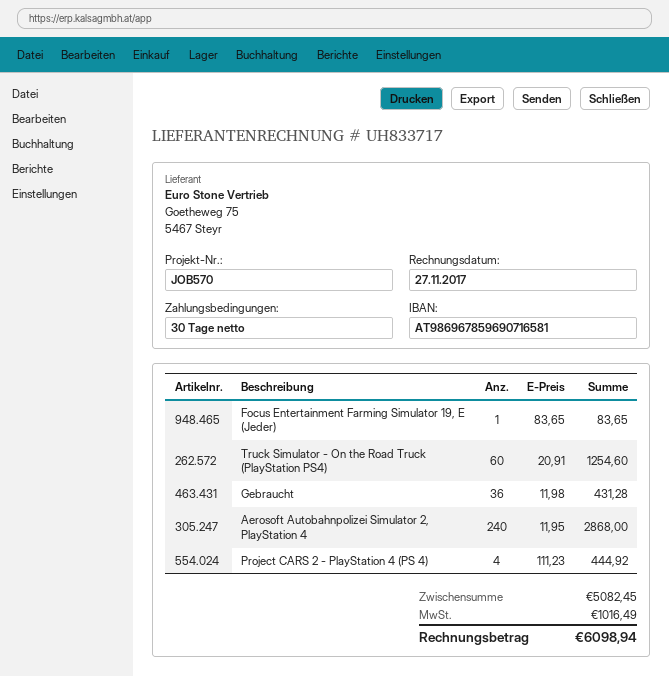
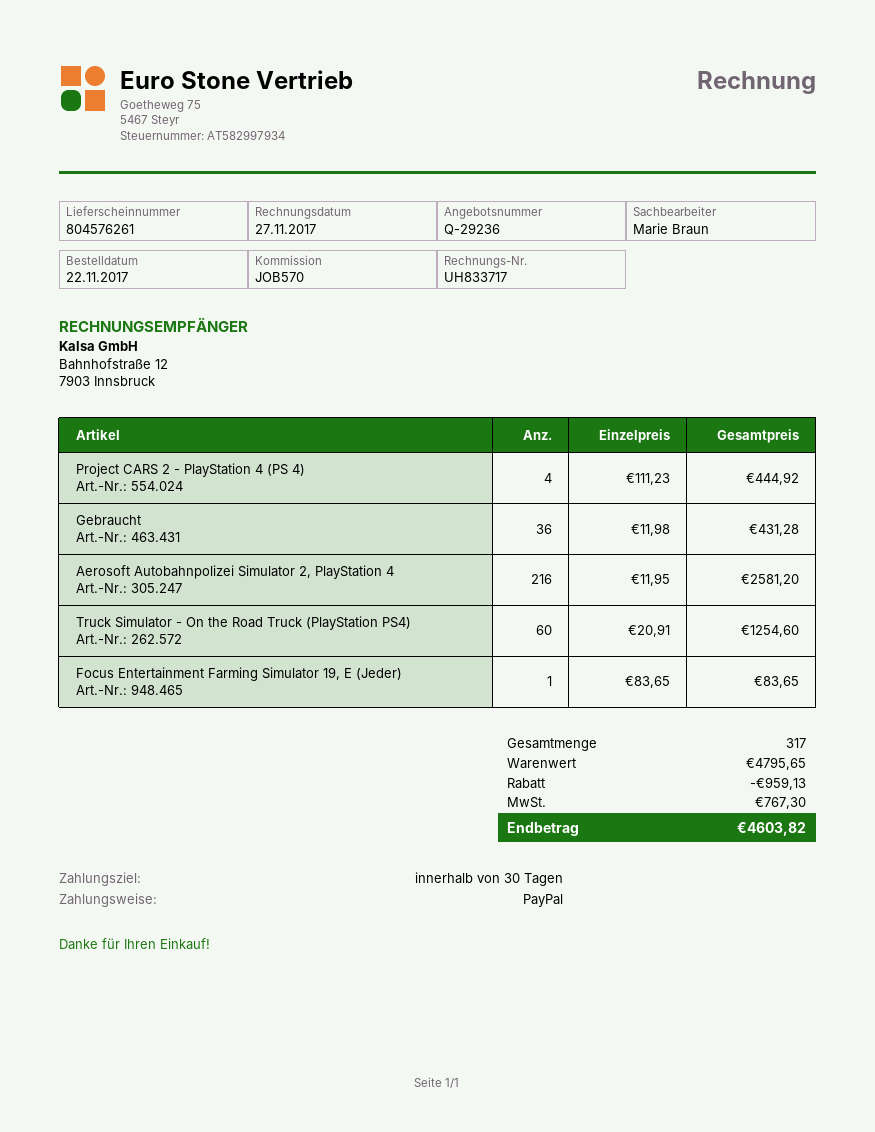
Aerosoft Autobahnpolizei Simulator 2, PlayStation 4: 240 x 11.95 = 2868.00 -> 216 x 11.95 = 2581.20
subtotal: 5082.45 -> 4795.65
discount: none -> 959.13
tax: 1016.49 -> 767.30
total: 6098.94 -> 4603.82

